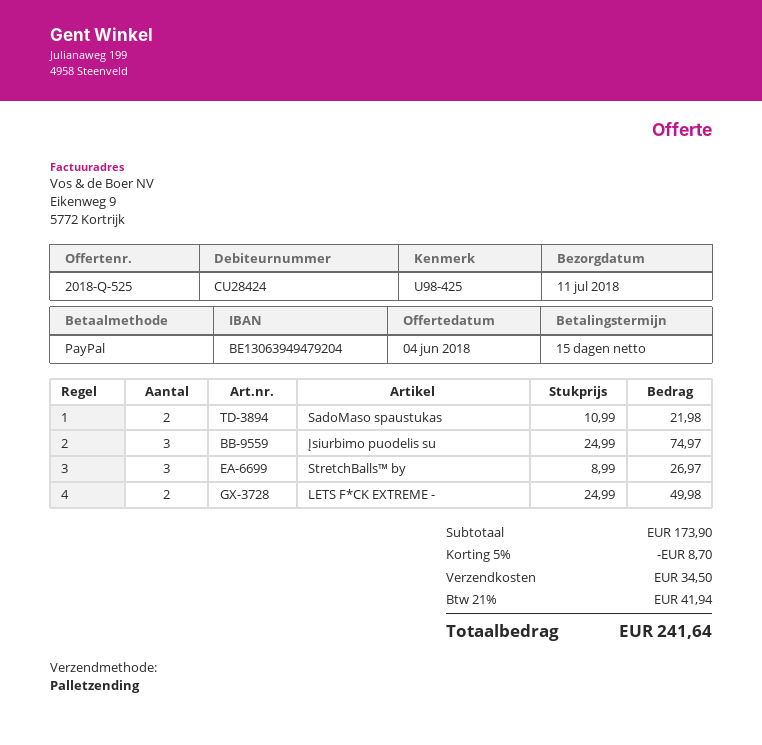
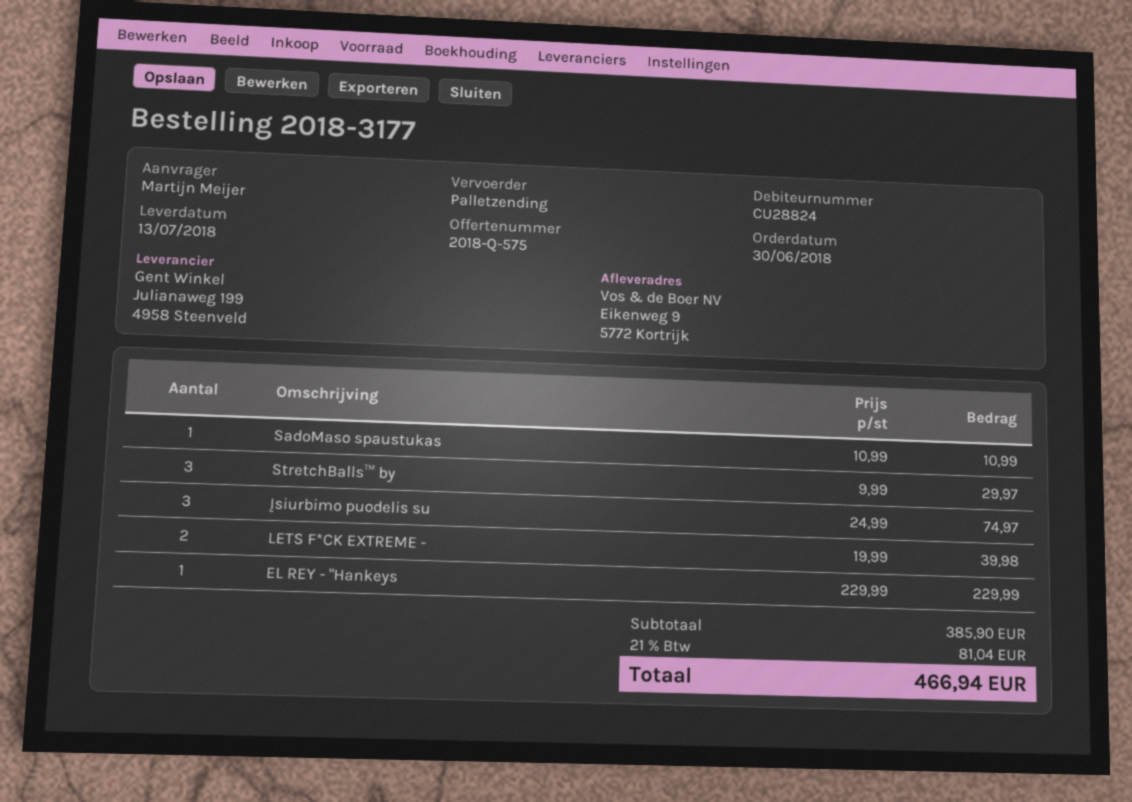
quote number: 2018-Q-525 -> 2018-Q-575
delivery date: 2018-07-11 -> 2018-07-13
customer number: CU28424 -> CU28824
SadoMaso spaustukas: 2 x 10.99 = 21.98 -> 1 x 10.99 = 10.99
StretchBalls™ by: 3 x 8.99 = 26.97 -> 3 x 9.99 = 29.97
LETS F*CK EXTREME -: 2 x 24.99 = 49.98 -> 2 x 19.99 = 39.98
EL REY - "Hankeys: none -> 1 x 229.99 = 229.99
subtotal: 173.90 -> 385.90
discount: 5% = 8.70 -> none
shipping: 34.50 -> none
tax: 21% = 41.94 -> 21% = 81.04
total: 241.64 -> 466.94

